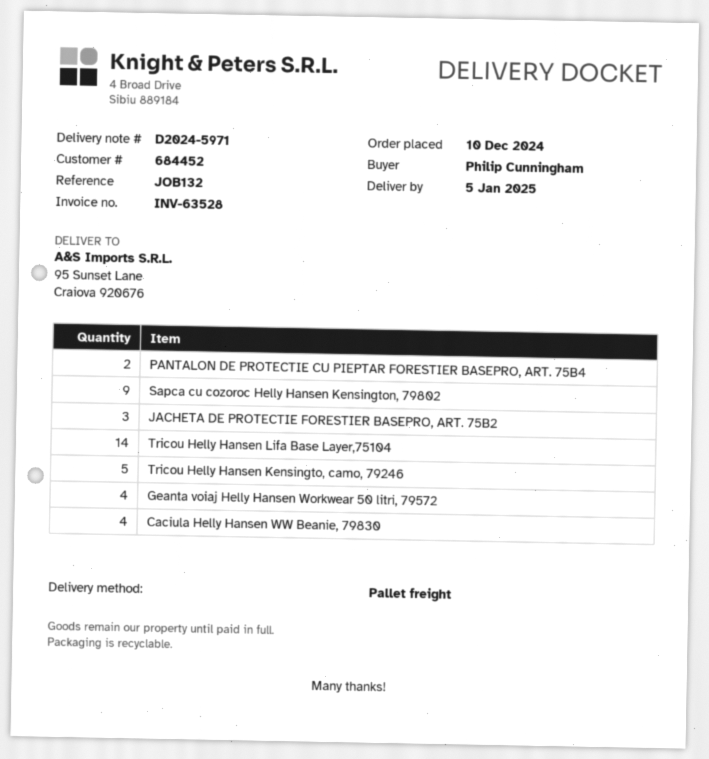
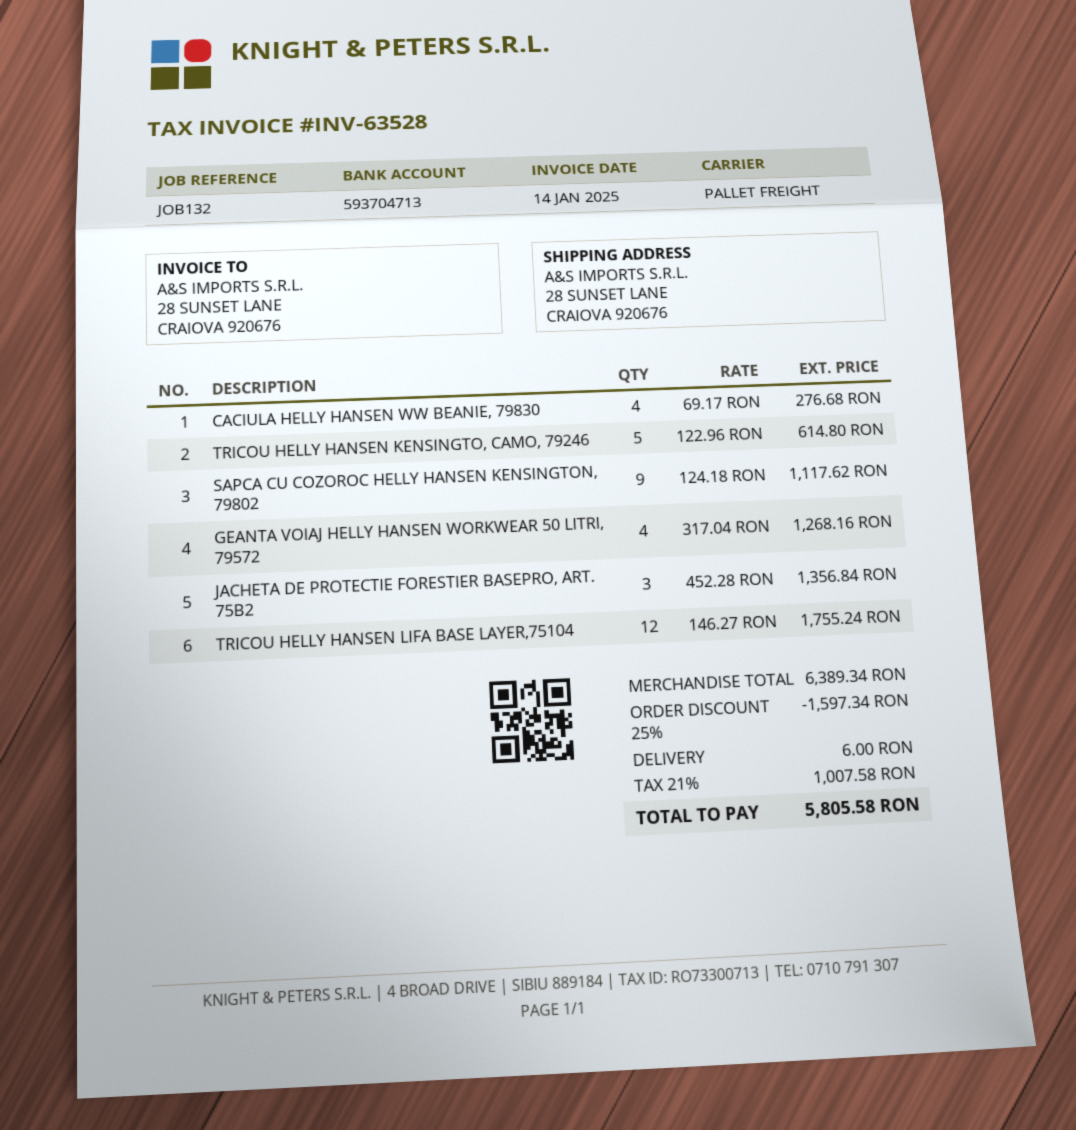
ship to: 95 Sunset Lane, Craiova 920676 -> 28 SUNSET LANE, CRAIOVA 920676
PANTALON DE PROTECTIE CU PIEPTAR FORESTIER BASEPRO, ART. 75B4: 2 -> none
Tricou Helly Hansen Lifa Base Layer,75104: 14 -> 12

